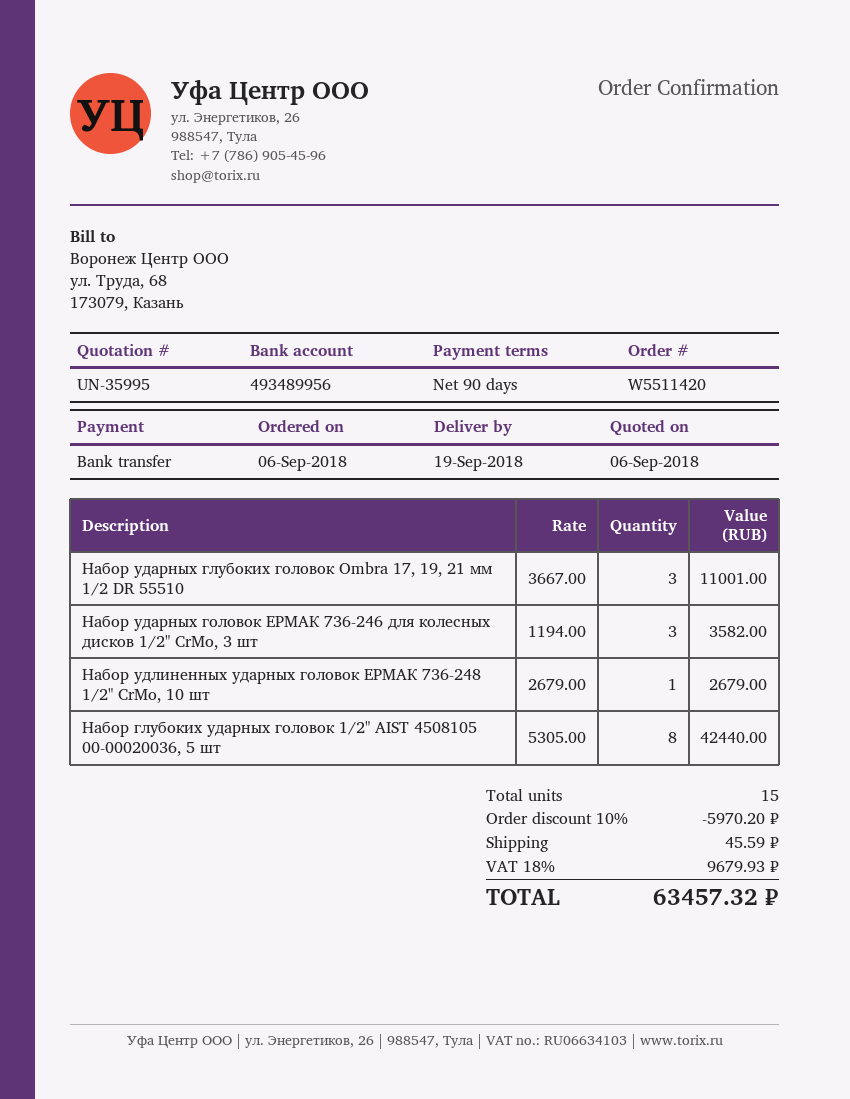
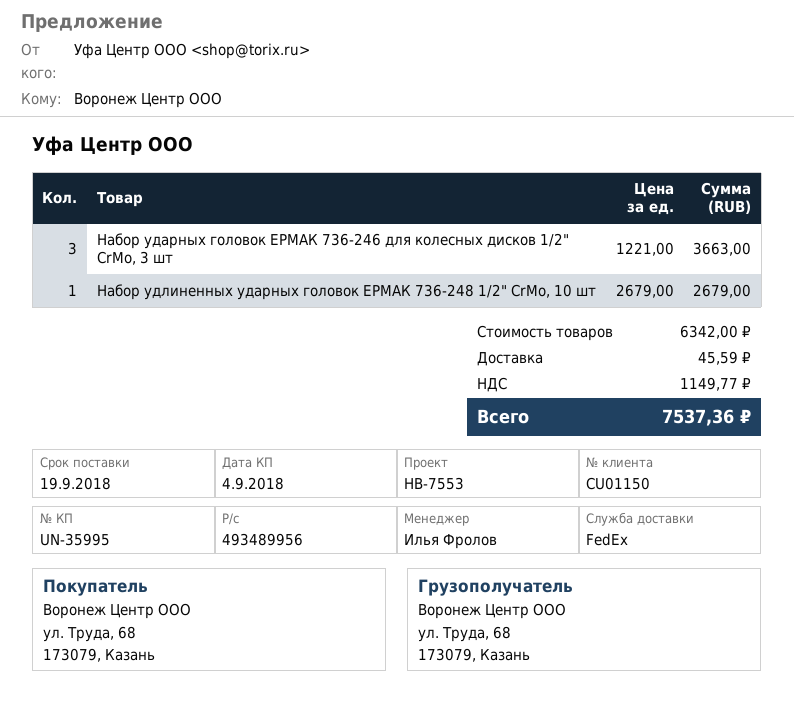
quote date: 2018-09-06 -> 2018-09-04
Набор ударных глубоких головок Ombra 17, 19, 21 мм 1/2 DR 55510: 3 x 3667.00 = 11001.00 -> none
Набор ударных головок ЕРМАК 736-246 для колесных дисков 1/2" CrMo, 3 шт: 3 x 1194.00 = 3582.00 -> 3 x 1221.00 = 3663.00
Набор глубоких ударных головок 1/2" AIST 4508105 00-00020036, 5 шт: 8 x 5305.00 = 42440.00 -> none
discount: 10% = 5970.20 -> none
tax: 9679.93 -> 1149.77
total: 63457.32 -> 7537.36

